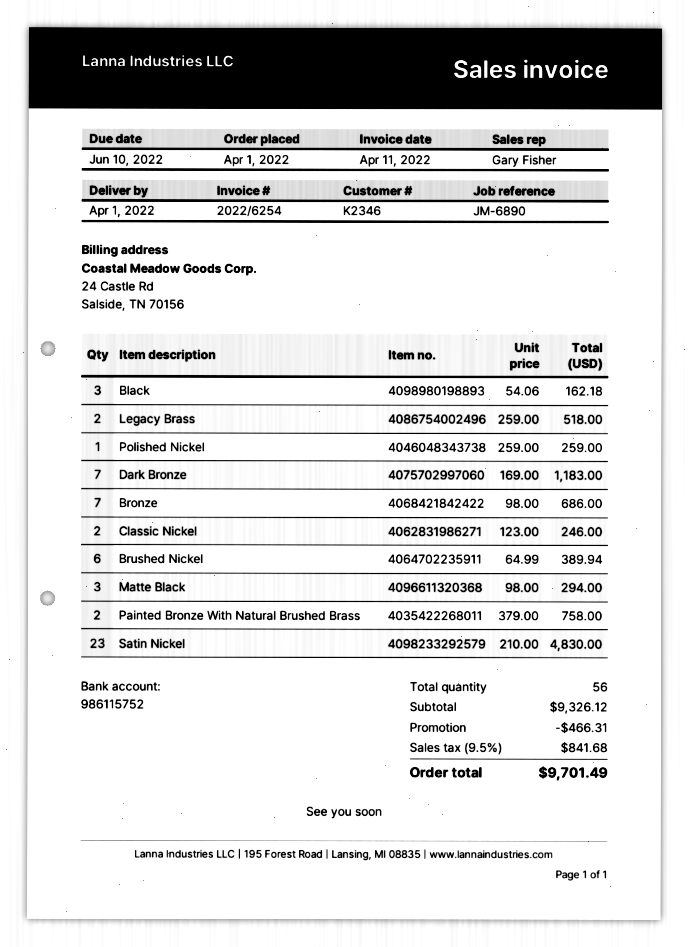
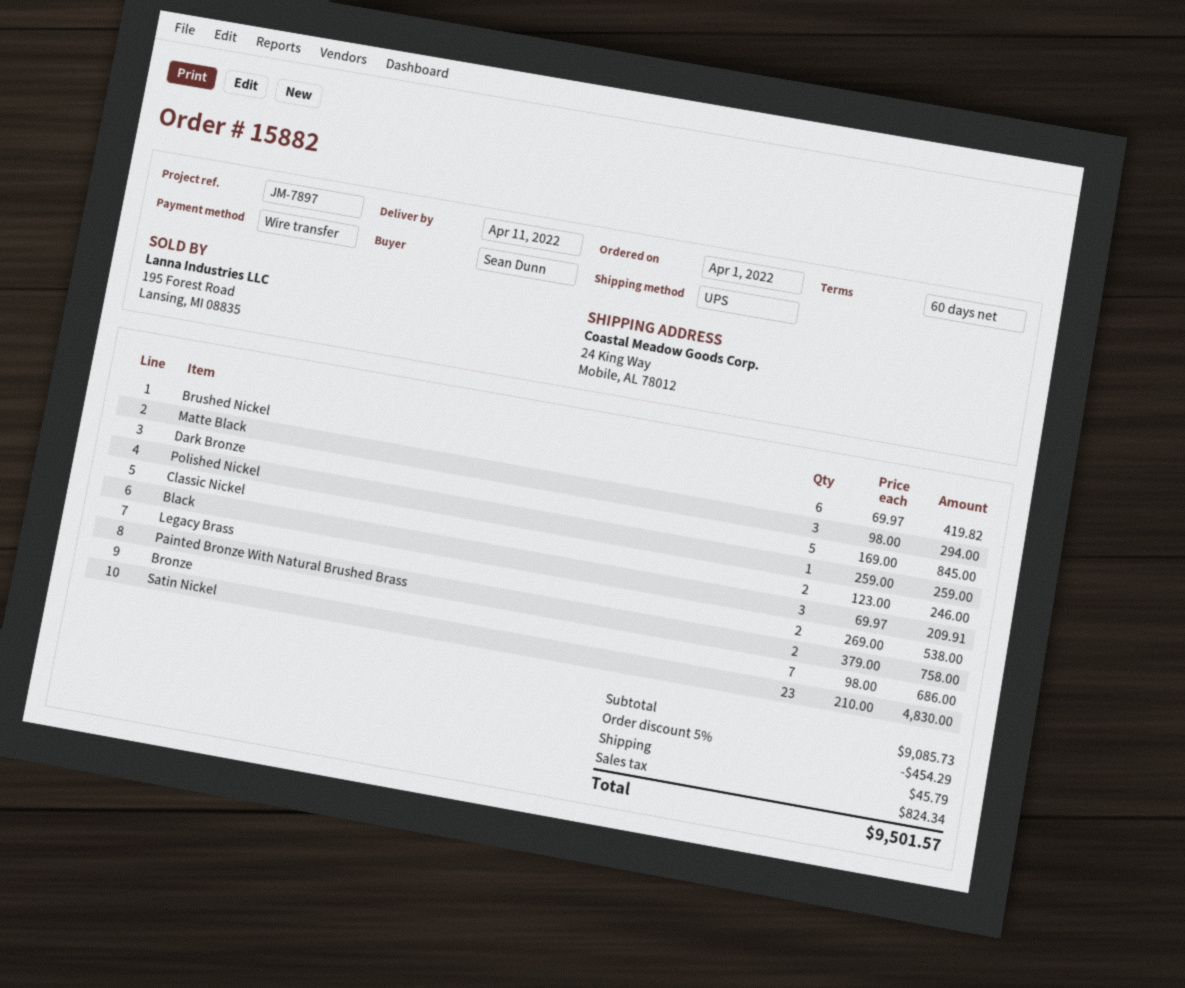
delivery date: 2022-04-01 -> 2022-04-11
reference: JM-6890 -> JM-7897
Black: 3 x 54.06 = 162.18 -> 3 x 69.97 = 209.91
Legacy Brass: 2 x 259.00 = 518.00 -> 2 x 269.00 = 538.00
Dark Bronze: 7 x 169.00 = 1183.00 -> 5 x 169.00 = 845.00
Brushed Nickel: 6 x 64.99 = 389.94 -> 6 x 69.97 = 419.82
subtotal: 9326.12 -> 9085.73
discount: 466.31 -> 454.29
shipping: none -> 45.79
tax: 841.68 -> 824.34
total: 9701.49 -> 9501.57

